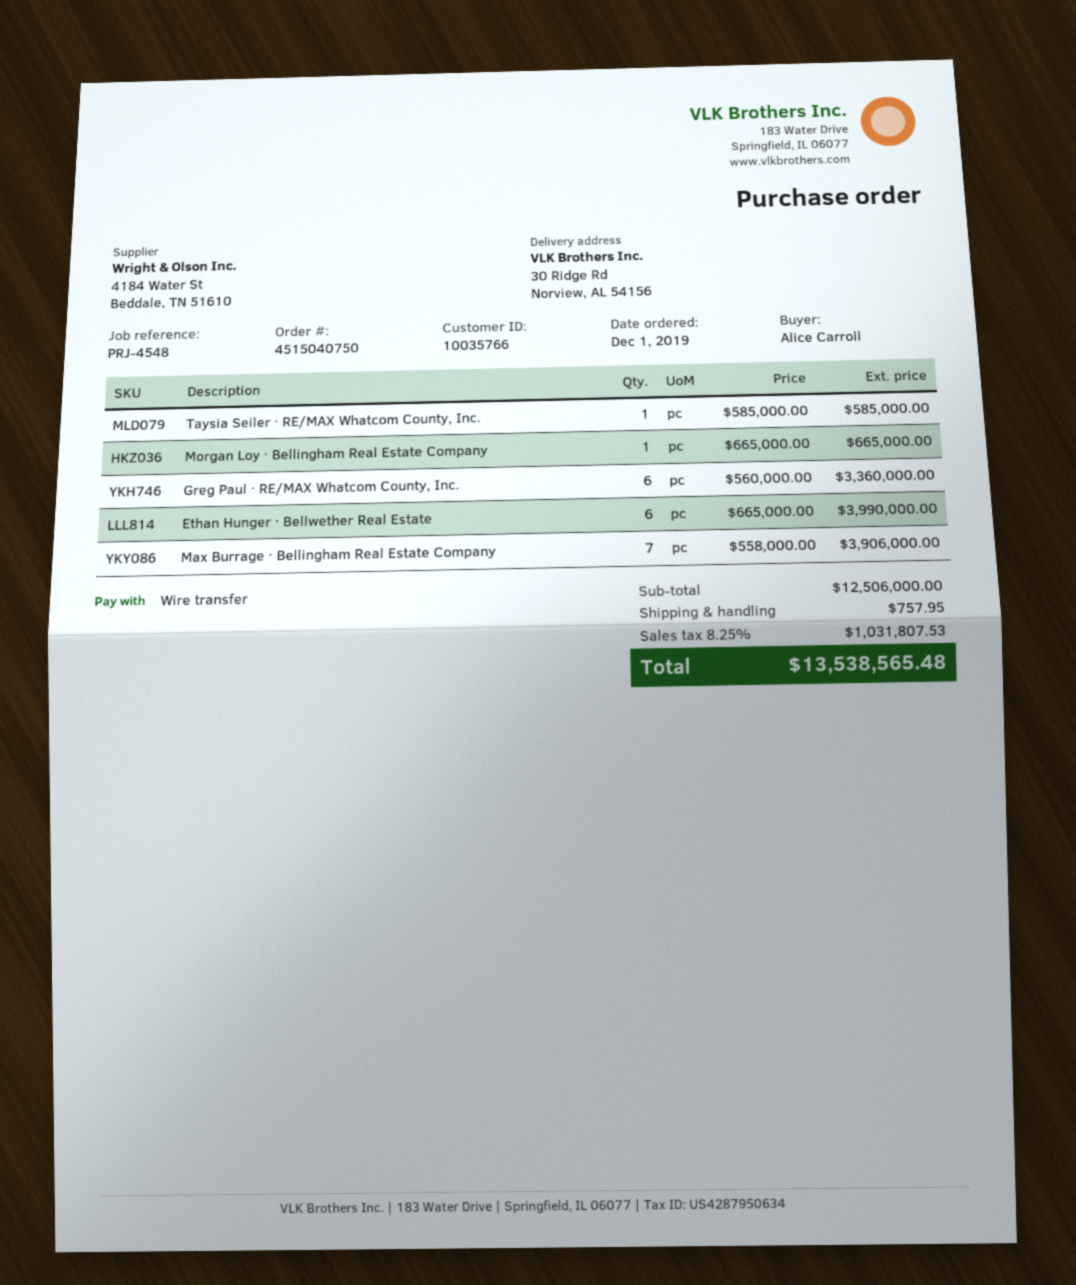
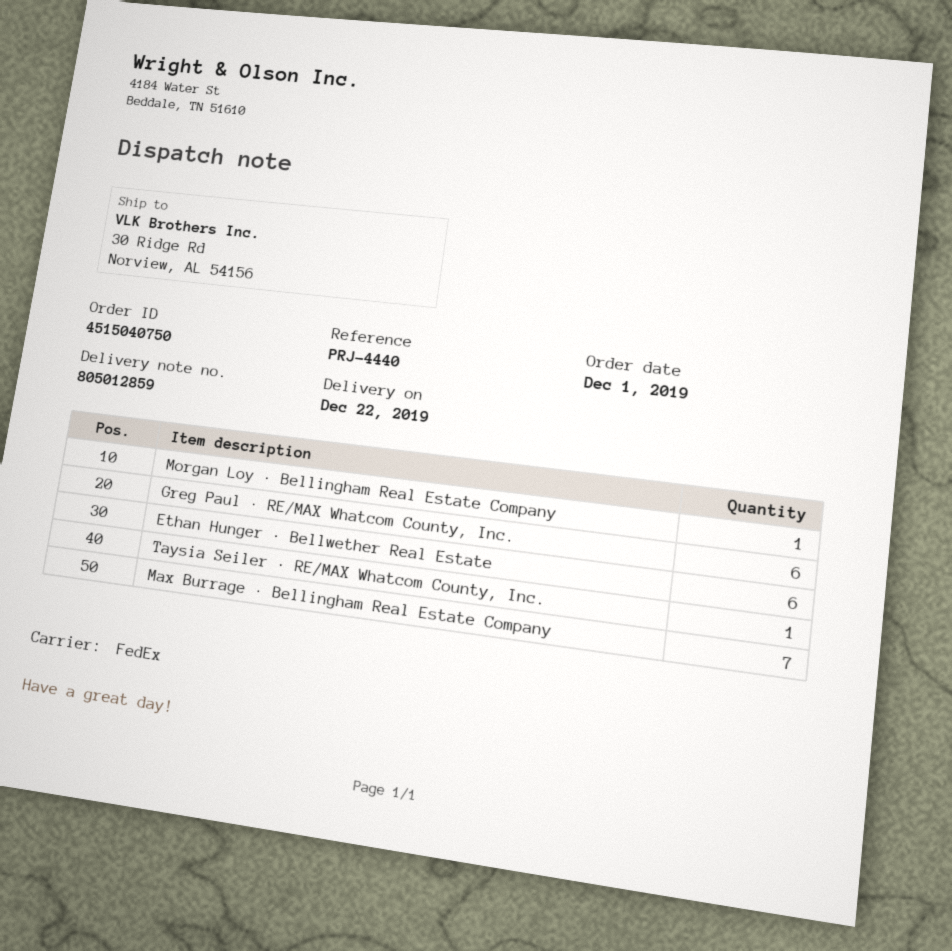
reference: PRJ-4548 -> PRJ-4440

